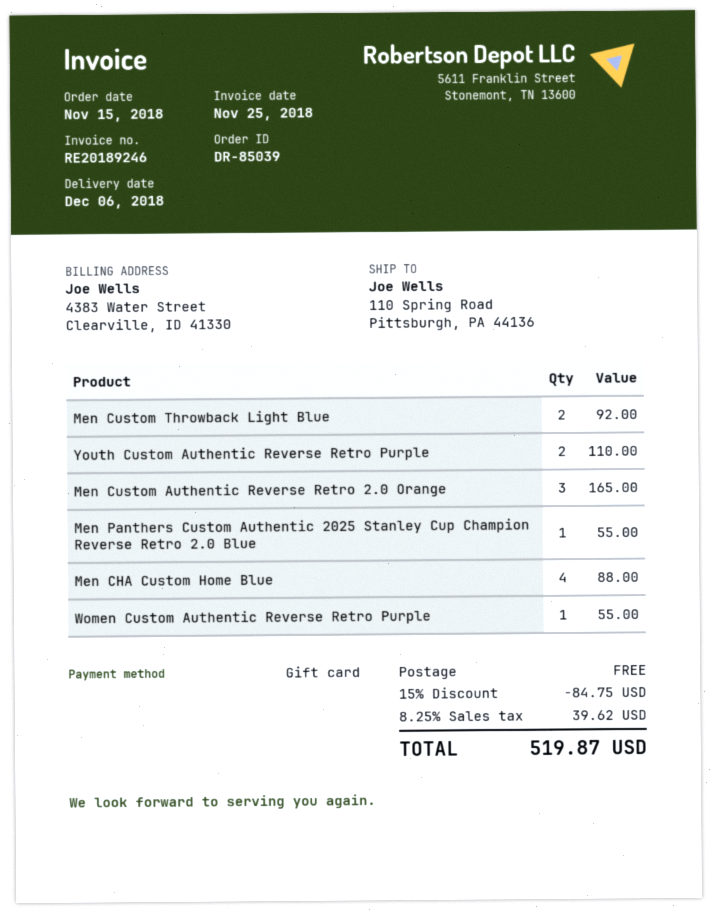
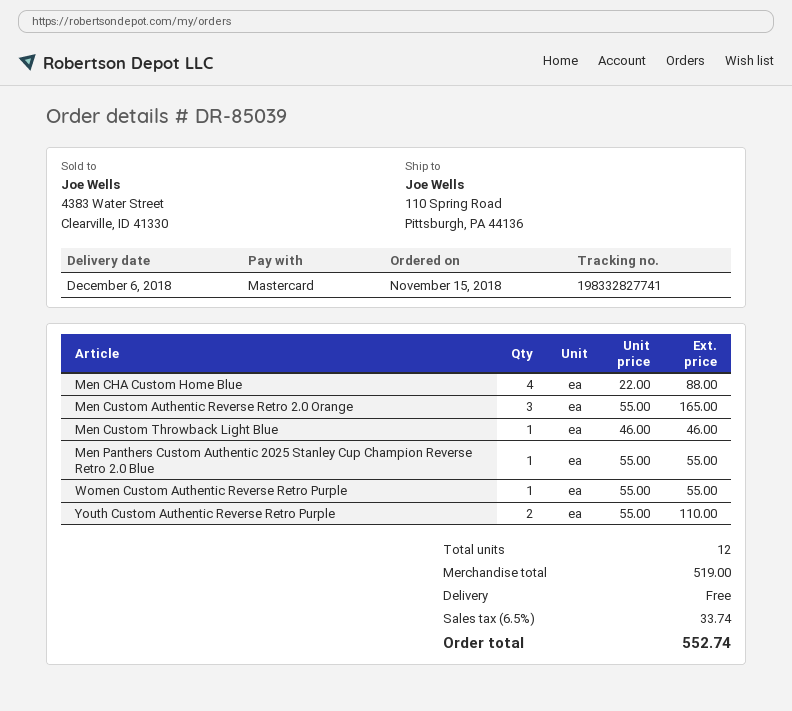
payment method: gift card -> Mastercard
Men Custom Throwback Light Blue: 2 for 92.00 -> 1 for 46.00
discount: 15% = 84.75 -> none
tax: 8.25% = 39.62 -> 6.5% = 33.74
total: 519.87 -> 552.74

